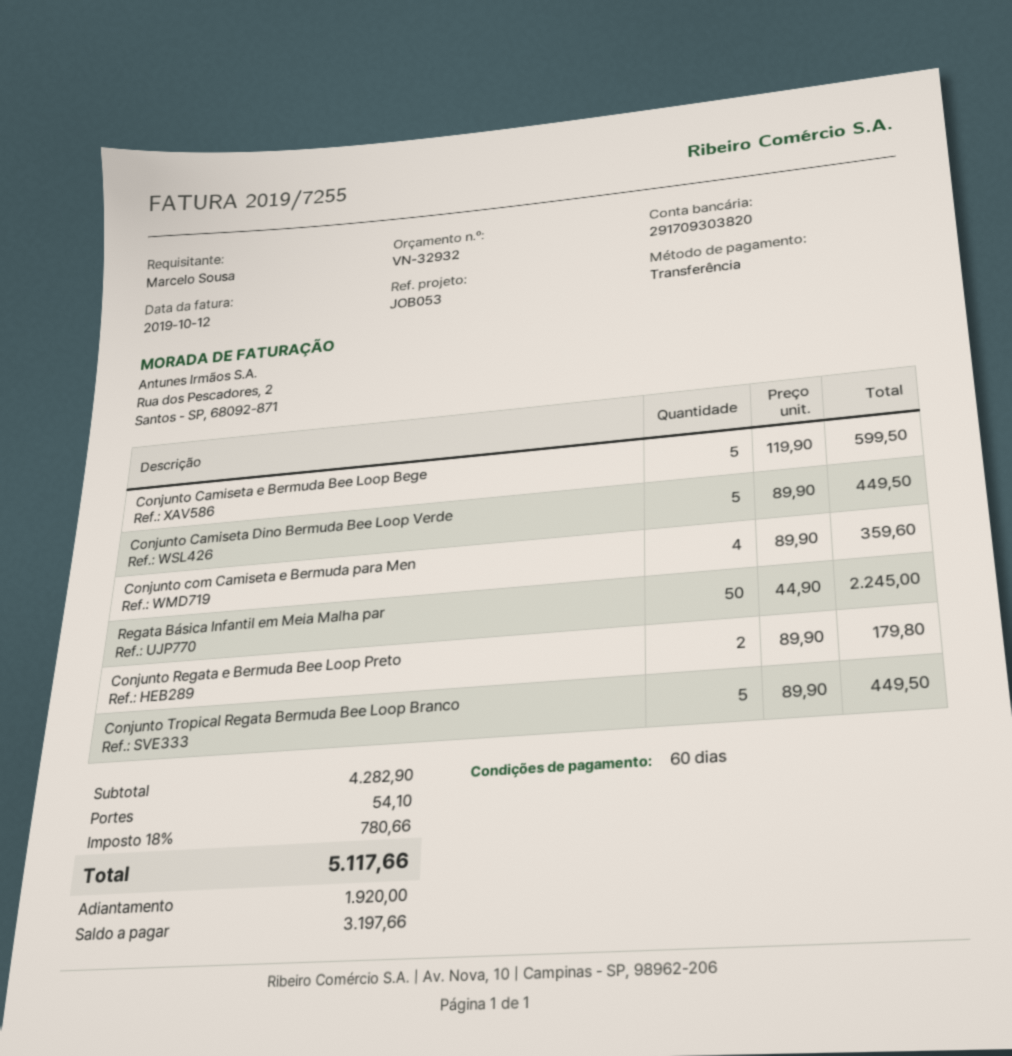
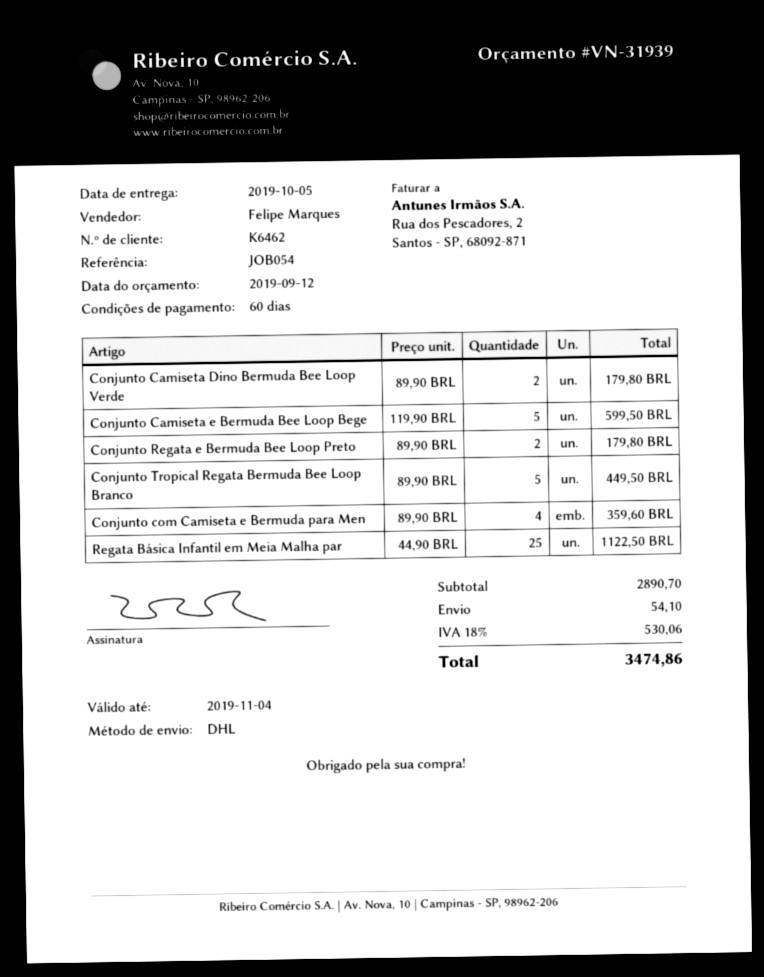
quote number: VN-32932 -> VN-31939
reference: JOB053 -> JOB054
Conjunto Camiseta Dino Bermuda Bee Loop Verde: 5 x 89.90 = 449.50 -> 2 x 89.90 = 179.80
Regata Básica Infantil em Meia Malha par: 50 x 44.90 = 2245.00 -> 25 x 44.90 = 1122.50
subtotal: 4282.90 -> 2890.70
tax: 18% = 780.66 -> 18% = 530.06
total: 5117.66 -> 3474.86

